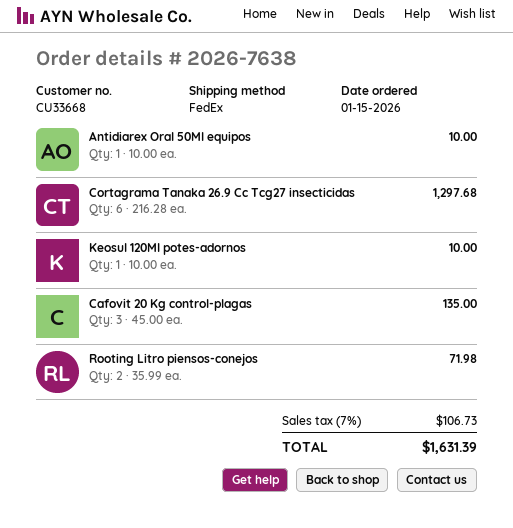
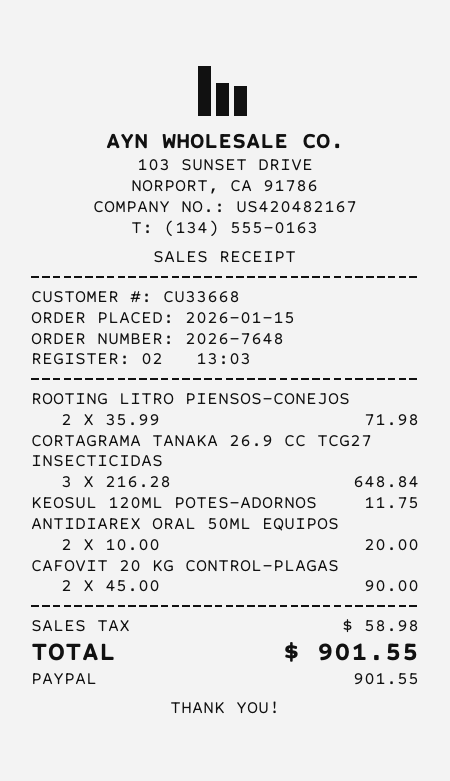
order number: 2026-7638 -> 2026-7648
Antidiarex Oral 50Ml equipos: 1 x 10.00 = 10.00 -> 2 x 10.00 = 20.00
Cortagrama Tanaka 26.9 Cc Tcg27 insecticidas: 6 x 216.28 = 1297.68 -> 3 x 216.28 = 648.84
Keosul 120Ml potes-adornos: 1 x 10.00 = 10.00 -> 1 x 11.75 = 11.75
Cafovit 20 Kg control-plagas: 3 x 45.00 = 135.00 -> 2 x 45.00 = 90.00
tax: 106.73 -> 58.98
total: 1631.39 -> 901.55

